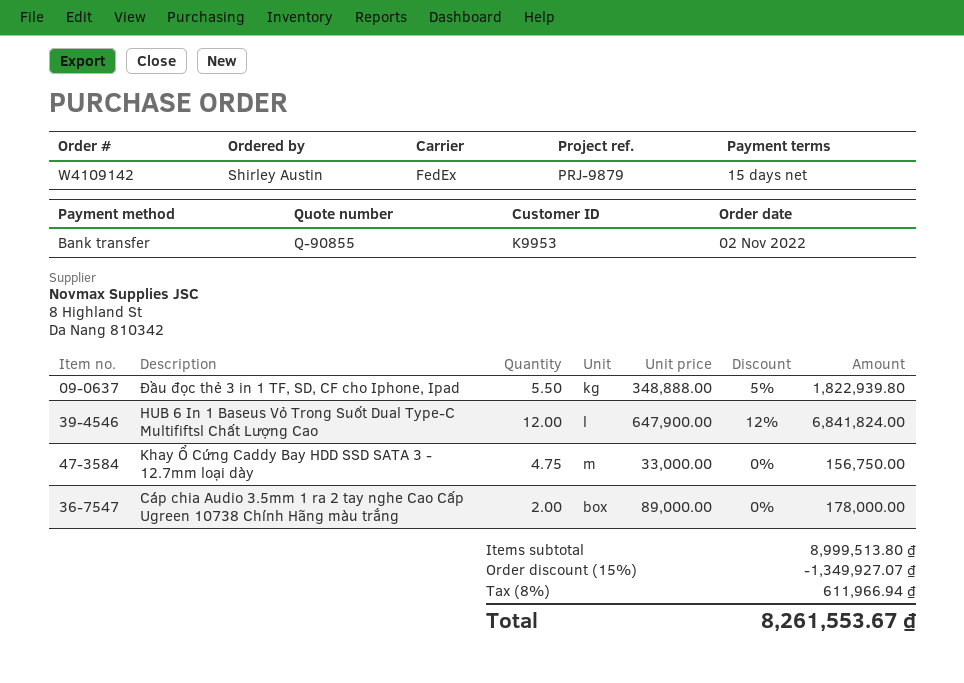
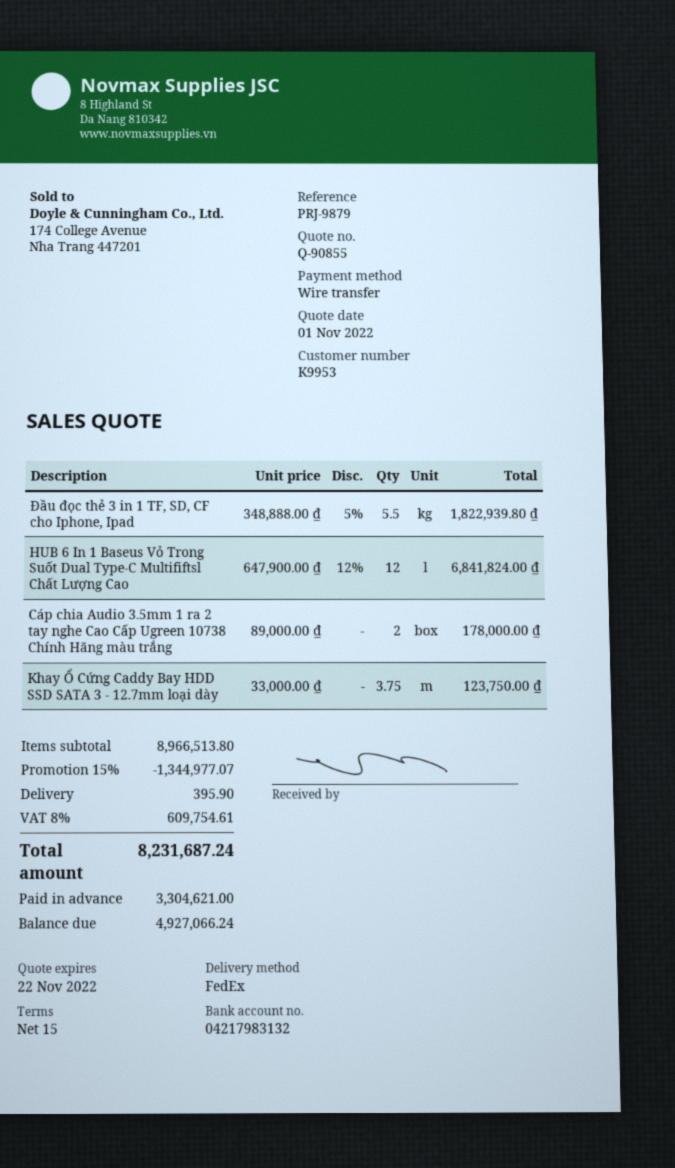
Khay Ổ Cứng Caddy Bay HDD SSD SATA 3 - 12.7mm loại dày: 4.75 x 33000.00 = 156750.00 -> 3.75 x 33000.00 = 123750.00
subtotal: 8999513.80 -> 8966513.80
discount: 15% = 1349927.07 -> 15% = 1344977.07
shipping: none -> 395.90
tax: 8% = 611966.94 -> 8% = 609754.61
total: 8261553.67 -> 8231687.24

